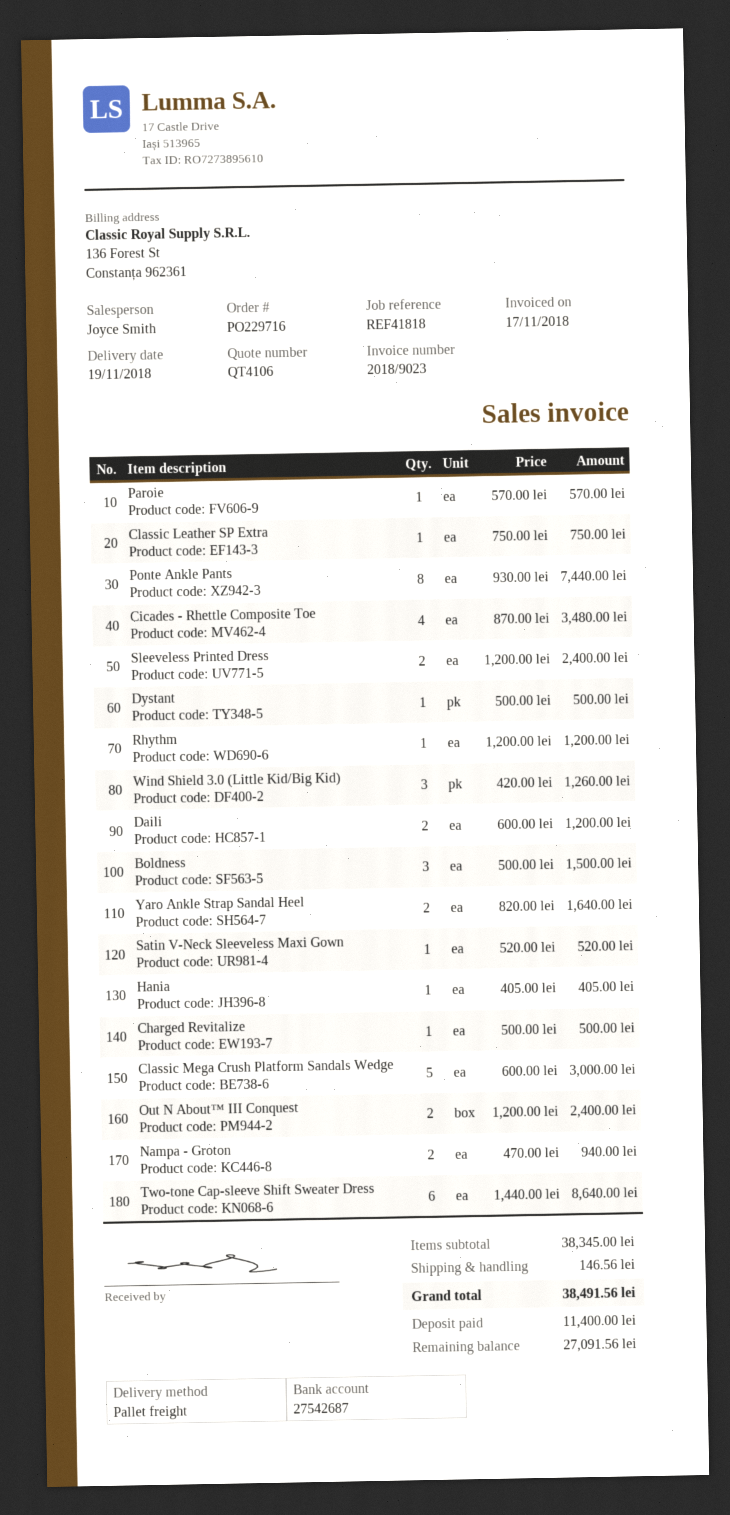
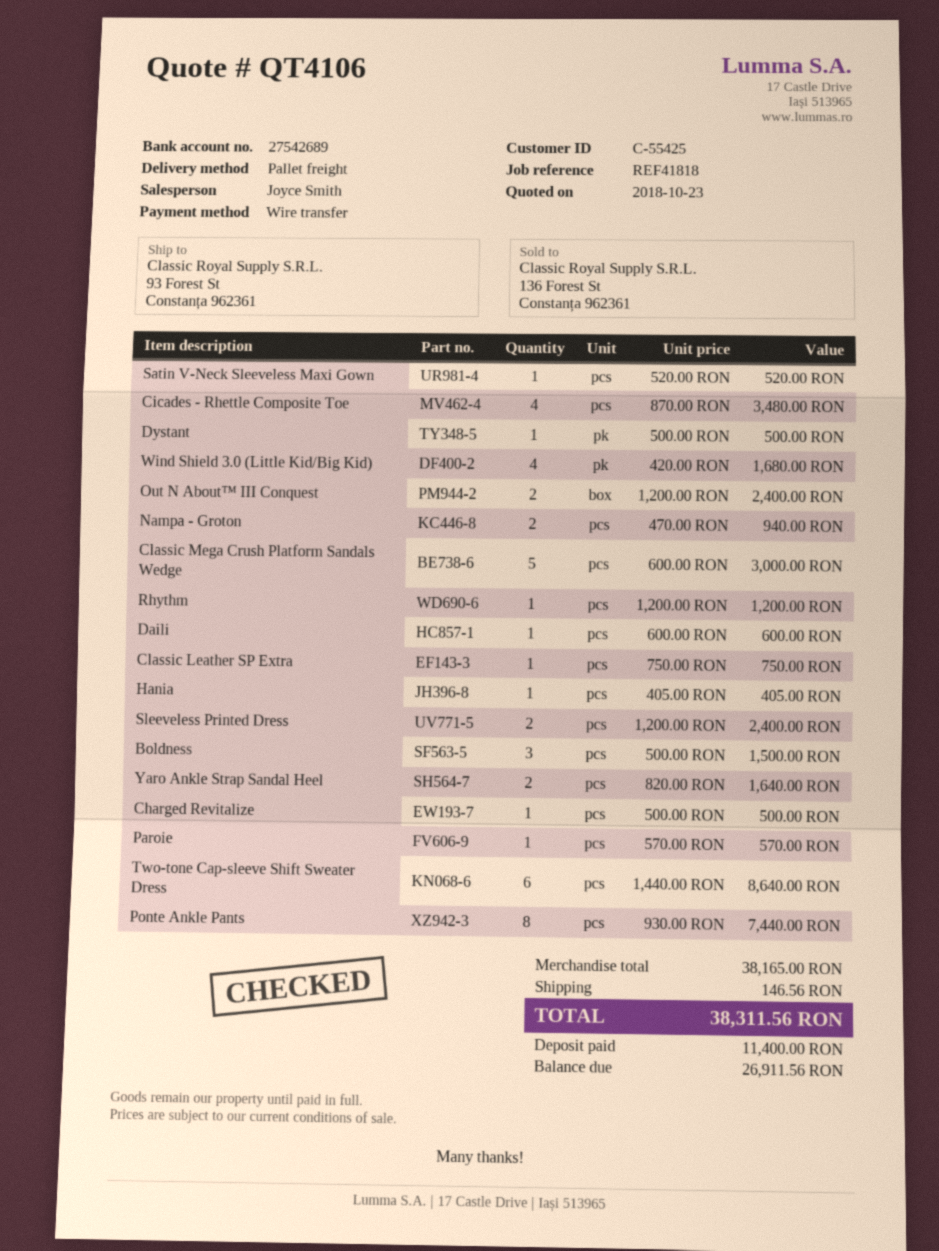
bank account: 27542687 -> 27542689
Wind Shield 3.0 (Little Kid/Big Kid): 3 x 420.00 = 1260.00 -> 4 x 420.00 = 1680.00
Daili: 2 x 600.00 = 1200.00 -> 1 x 600.00 = 600.00
subtotal: 38345.00 -> 38165.00
total: 38491.56 -> 38311.56
balance: 27091.56 -> 26911.56

